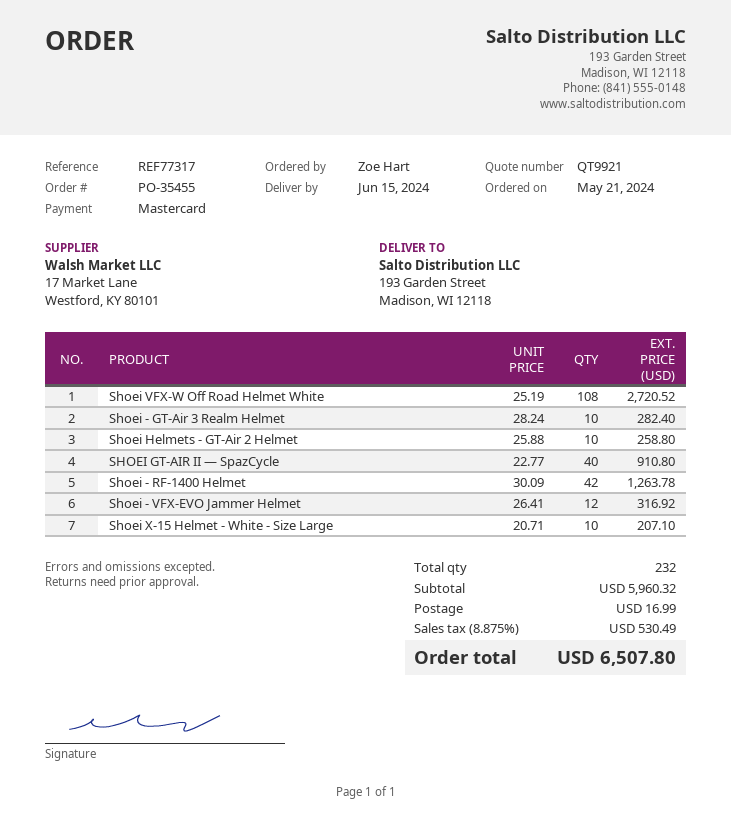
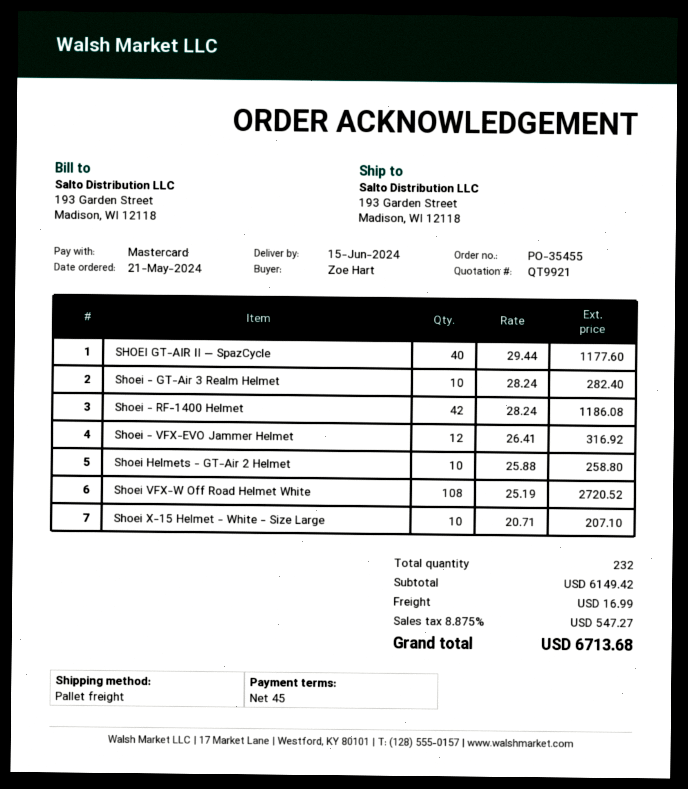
SHOEI GT-AIR II — SpazCycle: 40 x 22.77 = 910.80 -> 40 x 29.44 = 1177.60
Shoei - RF-1400 Helmet: 42 x 30.09 = 1263.78 -> 42 x 28.24 = 1186.08
subtotal: 5960.32 -> 6149.42
tax: 8.875% = 530.49 -> 8.875% = 547.27
total: 6507.80 -> 6713.68

